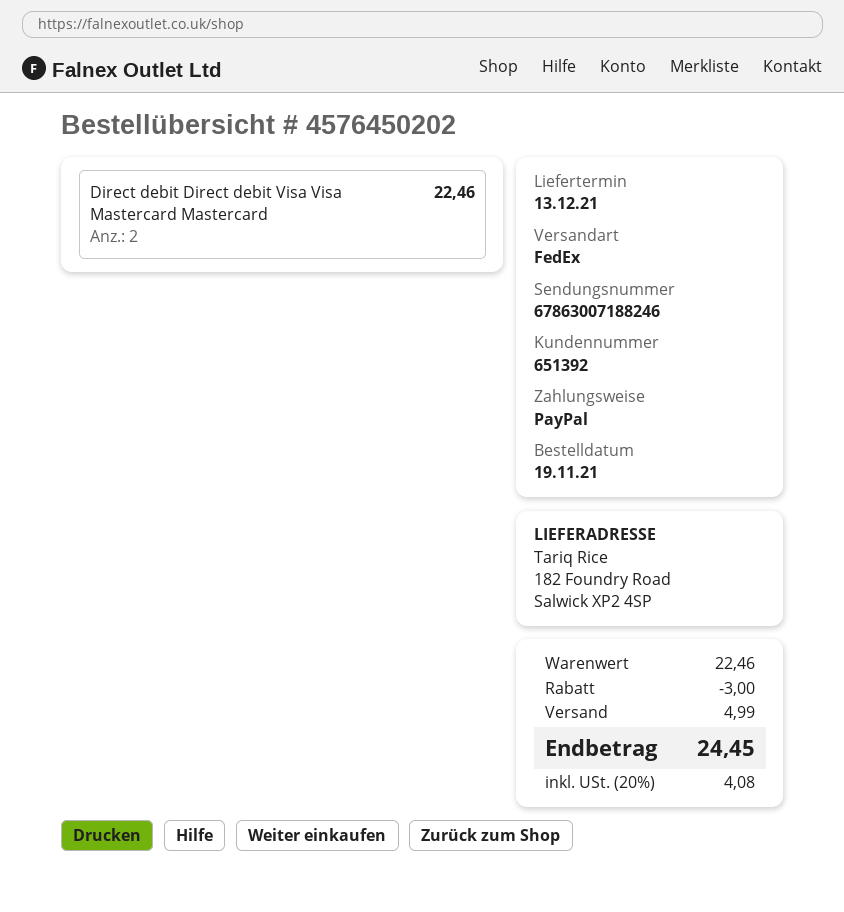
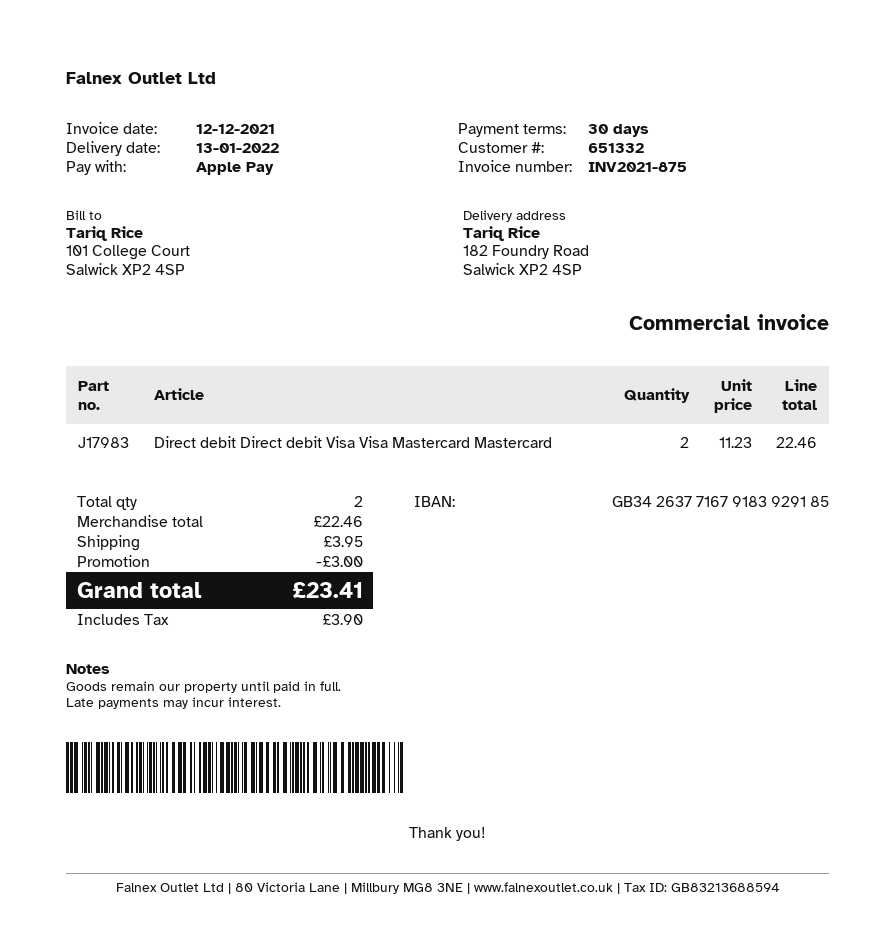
delivery date: 2021-12-13 -> 2022-01-13
customer number: 651392 -> 651332
payment method: PayPal -> Apple Pay
shipping: 4.99 -> 3.95
tax: 4.08 -> 3.90
total: 24.45 -> 23.41

